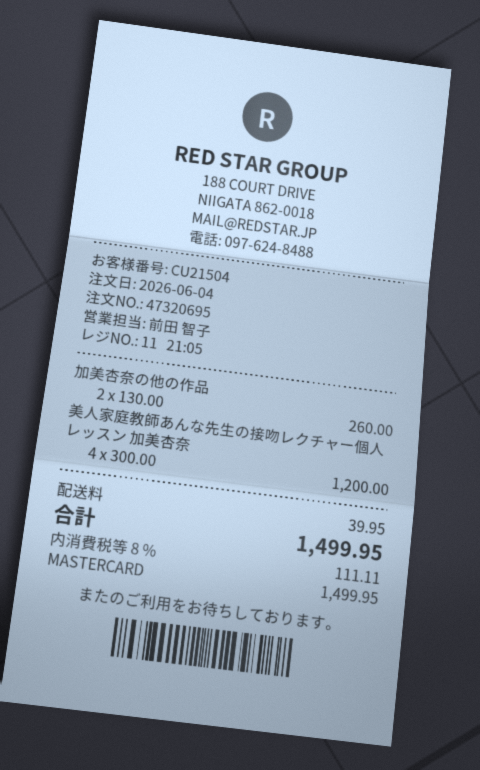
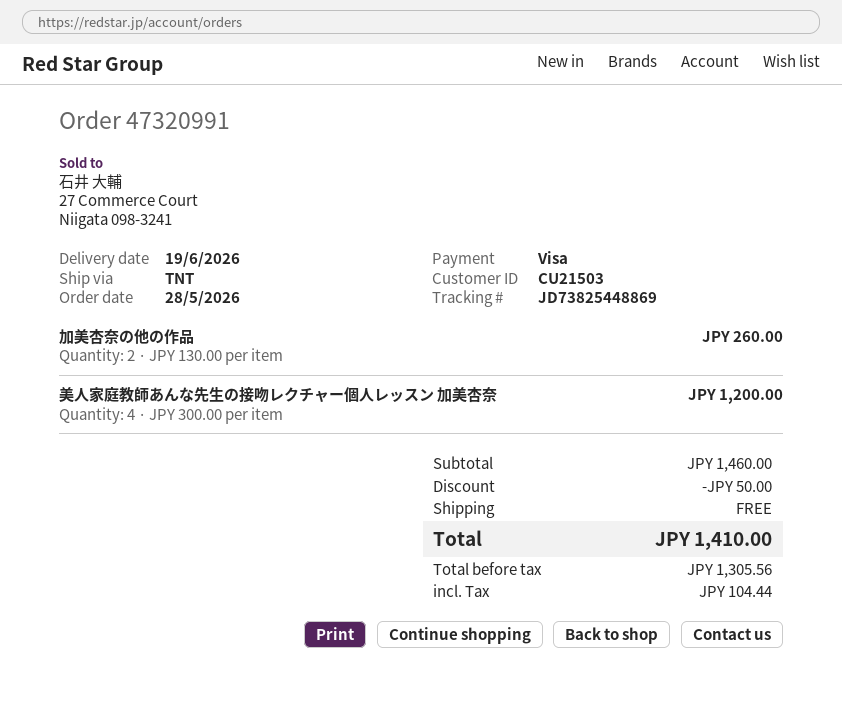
order number: 47320695 -> 47320991
order date: 2026-06-04 -> 2026-05-28
customer number: CU21504 -> CU21503
payment method: Mastercard -> Visa
discount: none -> 50.00
shipping: 39.95 -> 0.00
tax: 111.11 -> 104.44
total: 1499.95 -> 1410.00

